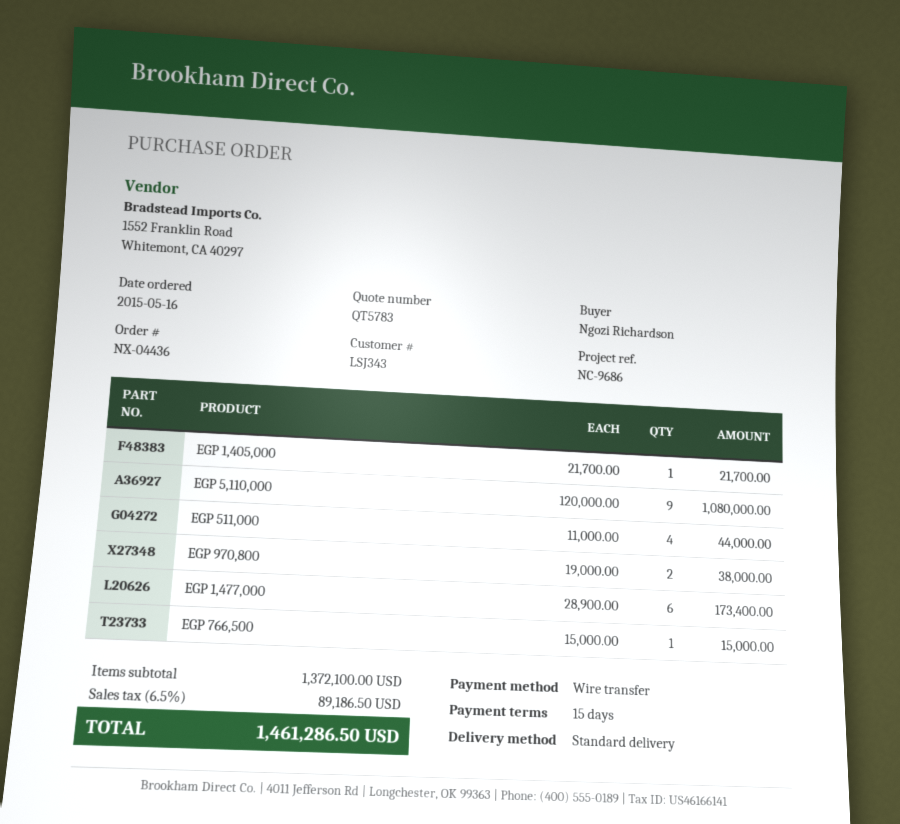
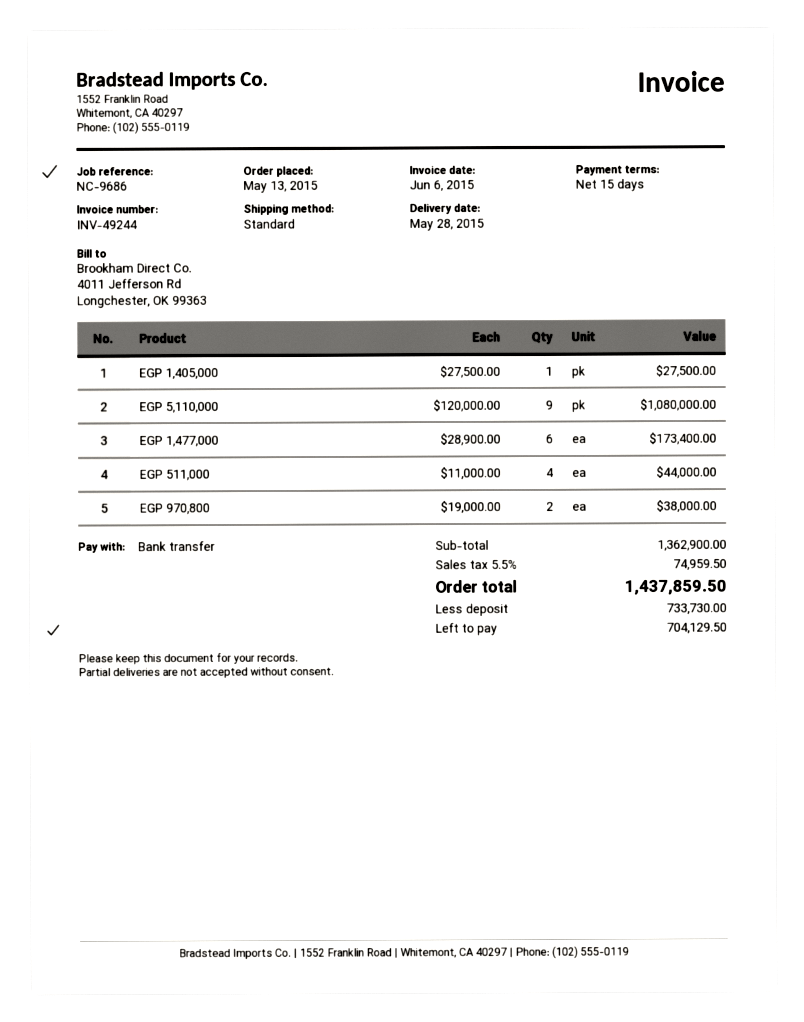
order date: 2015-05-16 -> 2015-05-13
EGP 1,405,000: 1 x 21700.00 = 21700.00 -> 1 x 27500.00 = 27500.00
EGP 766,500: 1 x 15000.00 = 15000.00 -> none
subtotal: 1372100.00 -> 1362900.00
tax: 6.5% = 89186.50 -> 5.5% = 74959.50
total: 1461286.50 -> 1437859.50

